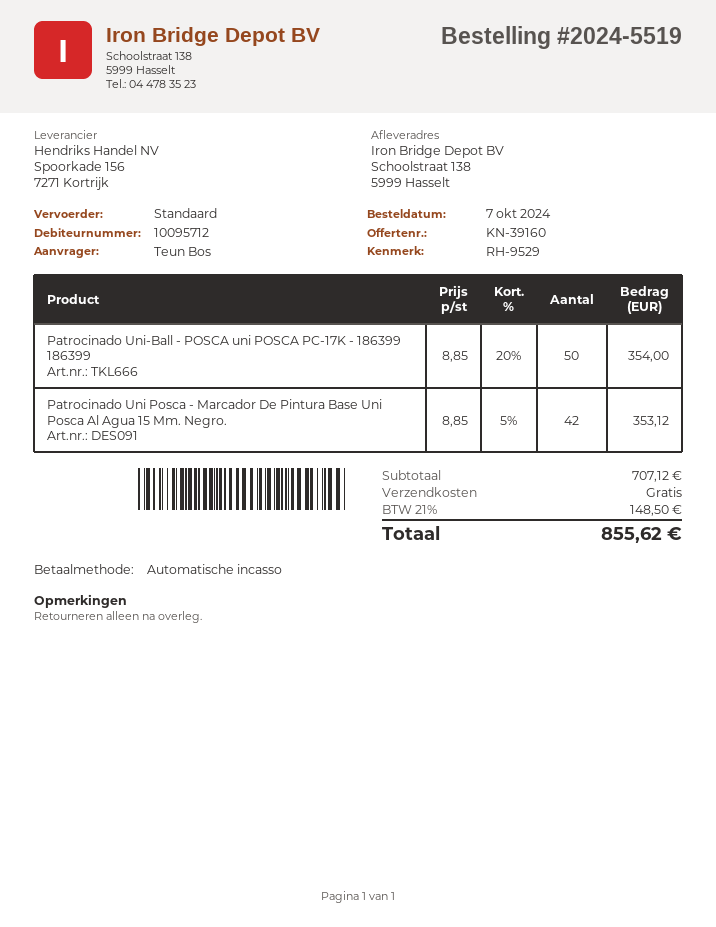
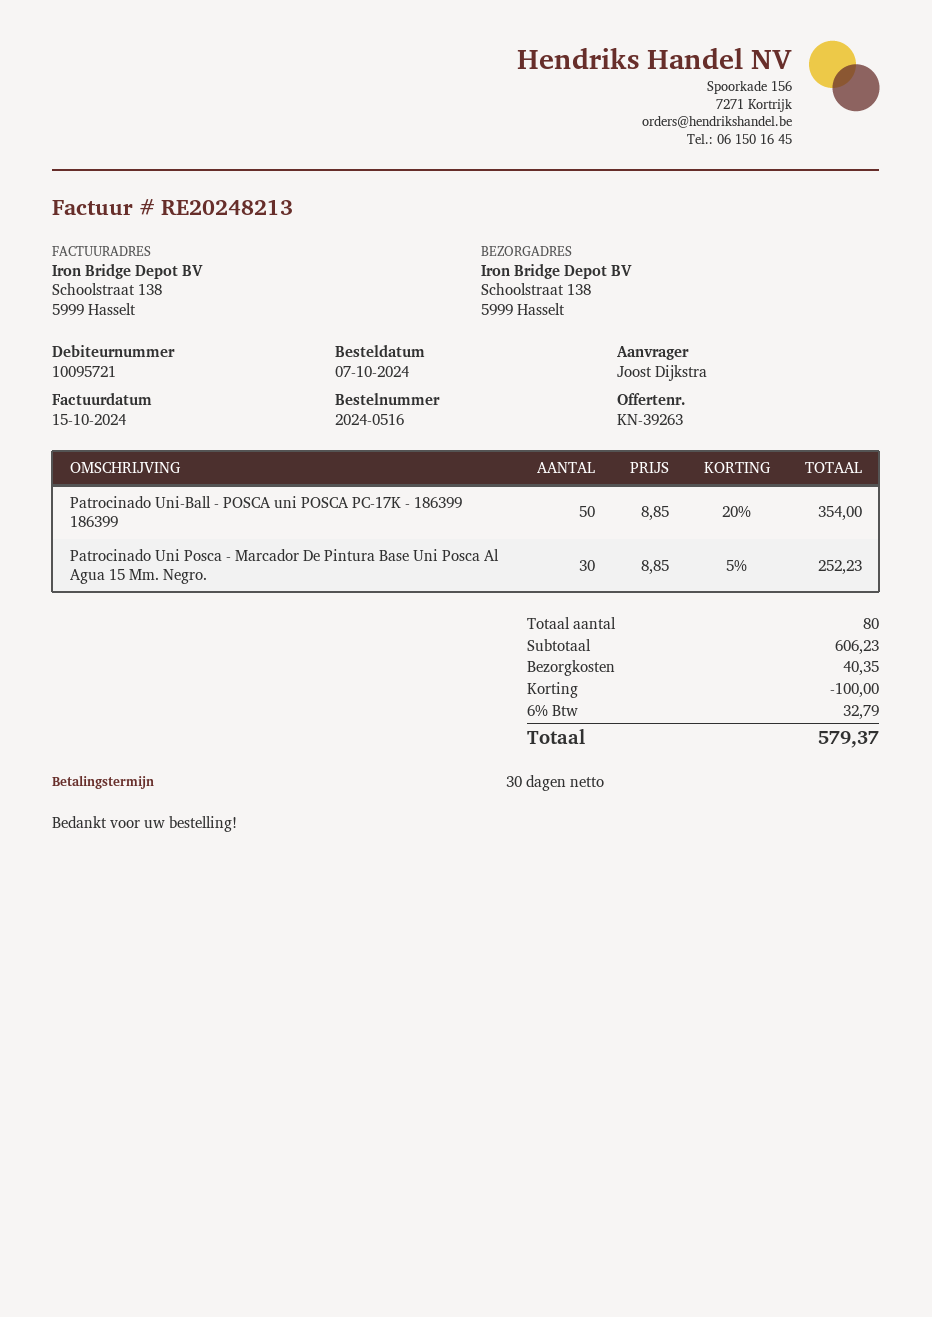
quote number: KN-39160 -> KN-39263
order number: 2024-5519 -> 2024-0516
customer number: 10095712 -> 10095721
ordered by: Teun Bos -> Joost Dijkstra
Patrocinado Uni Posca - Marcador De Pintura Base Uni Posca Al Agua 15 Mm. Negro.: 42 x 8.85 - 5% = 353.12 -> 30 x 8.85 - 5% = 252.23
subtotal: 707.12 -> 606.23
discount: none -> 100.00
shipping: 0.00 -> 40.35
tax: 21% = 148.50 -> 6% = 32.79
total: 855.62 -> 579.37

